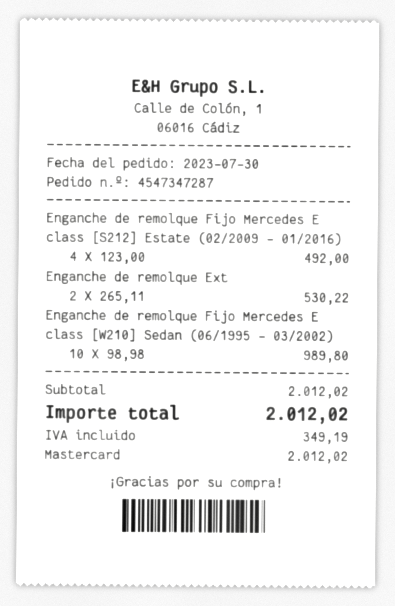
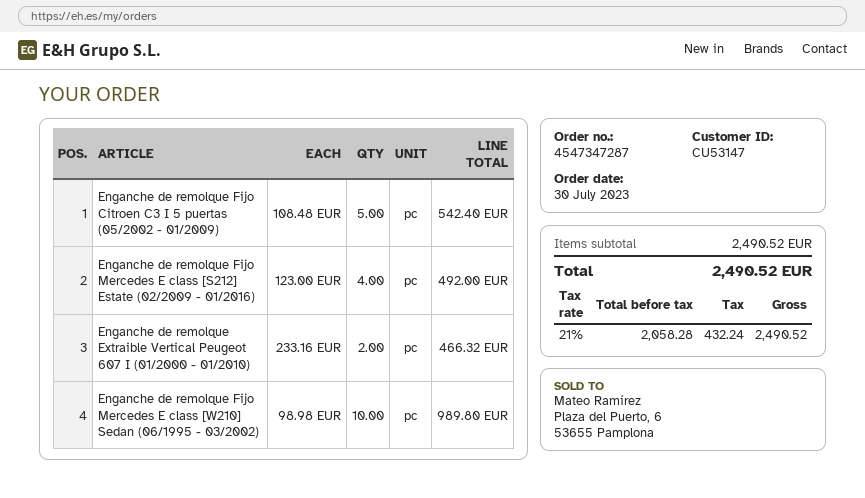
Enganche de remolque Ext: 2 x 265.11 = 530.22 -> 2 x 233.16 = 466.32
Enganche de remolque Fijo Citroen C3 I 5 puertas (05/2002 - 01/2009): none -> 5 x 108.48 = 542.40
subtotal: 2012.02 -> 2490.52
tax: 349.19 -> 432.24
total: 2012.02 -> 2490.52

